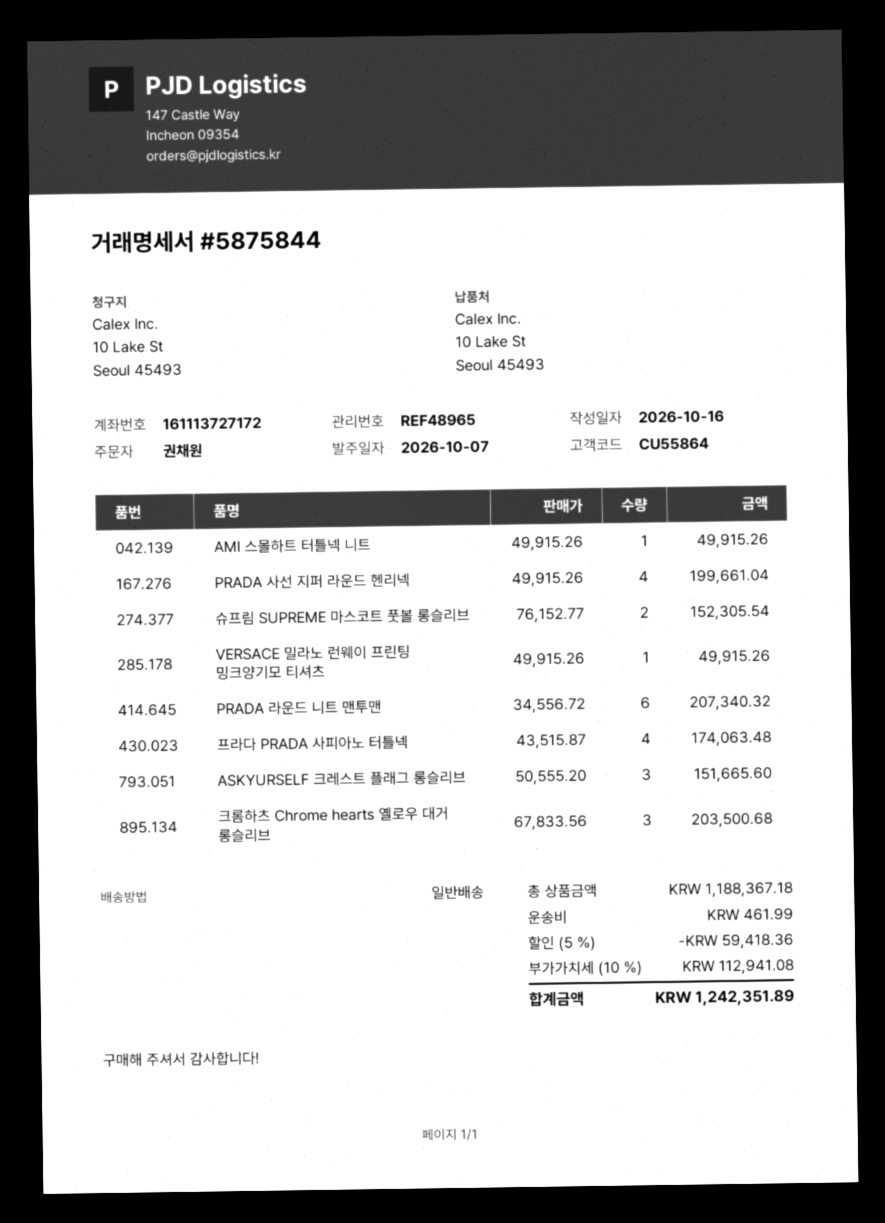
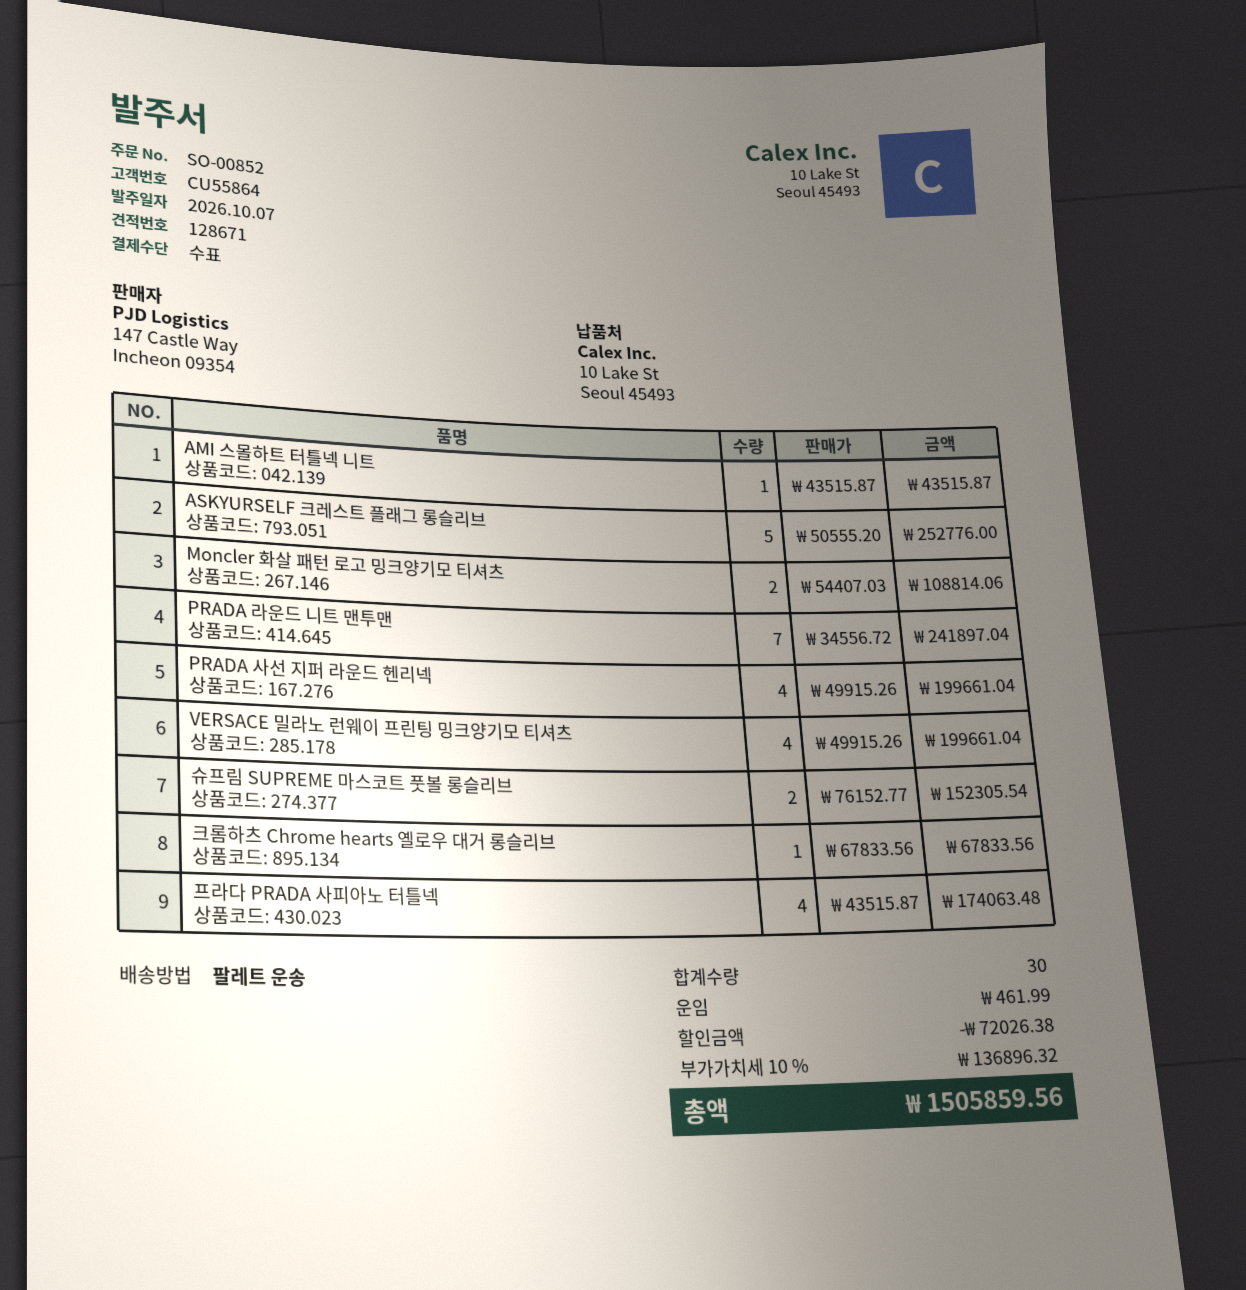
shipping method: standard -> pallet freight
AMI 스몰하트 터틀넥 니트: 1 x 49915.26 = 49915.26 -> 1 x 43515.87 = 43515.87
VERSACE 밀라노 런웨이 프린팅 밍크양기모 티셔츠: 1 x 49915.26 = 49915.26 -> 4 x 49915.26 = 199661.04
PRADA 라운드 니트 맨투맨: 6 x 34556.72 = 207340.32 -> 7 x 34556.72 = 241897.04
ASKYURSELF 크레스트 플래그 롱슬리브: 3 x 50555.20 = 151665.60 -> 5 x 50555.20 = 252776.00
크롬하츠 Chrome hearts 옐로우 대거 롱슬리브: 3 x 67833.56 = 203500.68 -> 1 x 67833.56 = 67833.56
Moncler 화살 패턴 로고 밍크양기모 티셔츠: none -> 2 x 54407.03 = 108814.06
discount: 59418.36 -> 72026.38
tax: 10% = 112941.08 -> 10% = 136896.32
total: 1242351.89 -> 1505859.56

